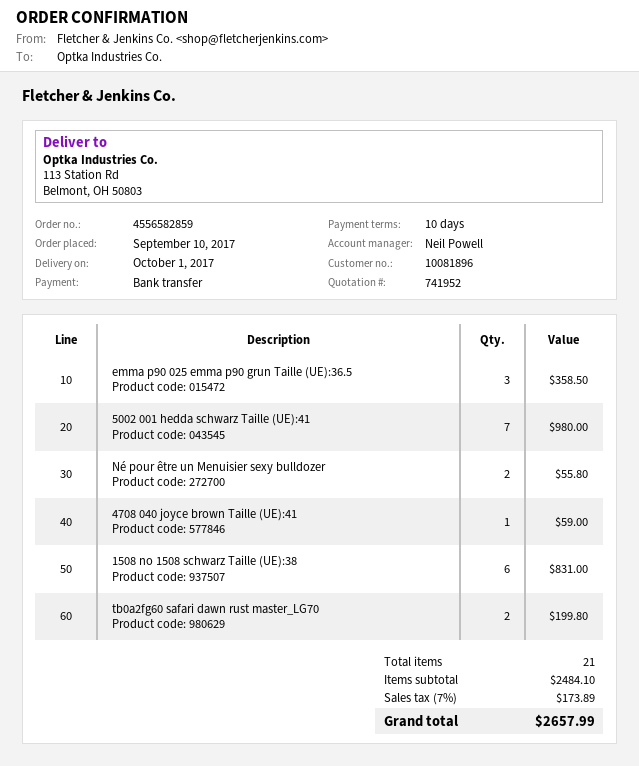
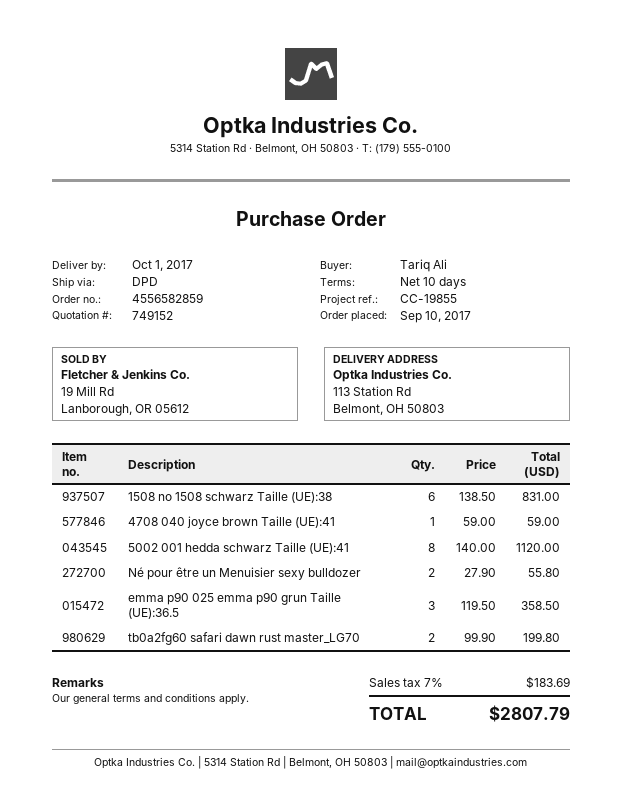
quote number: 741952 -> 749152
5002 001 hedda schwarz Taille (UE):41: 7 for 980.00 -> 8 for 1120.00
tax: 7% = 173.89 -> 7% = 183.69
total: 2657.99 -> 2807.79

